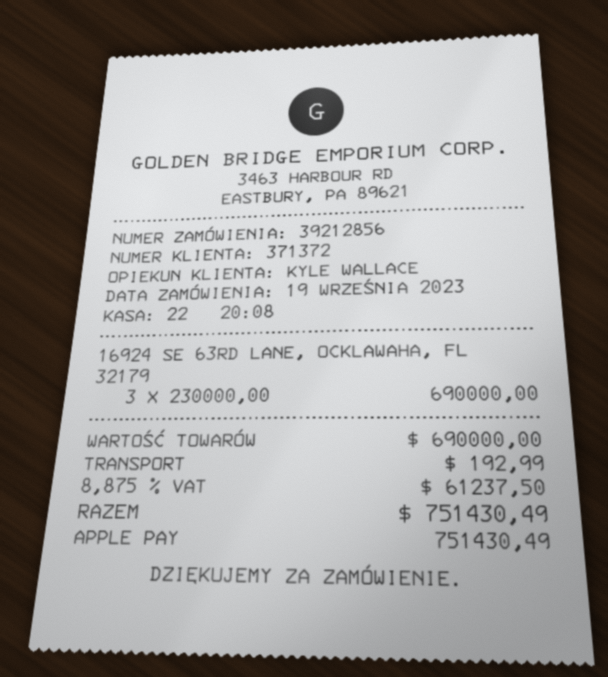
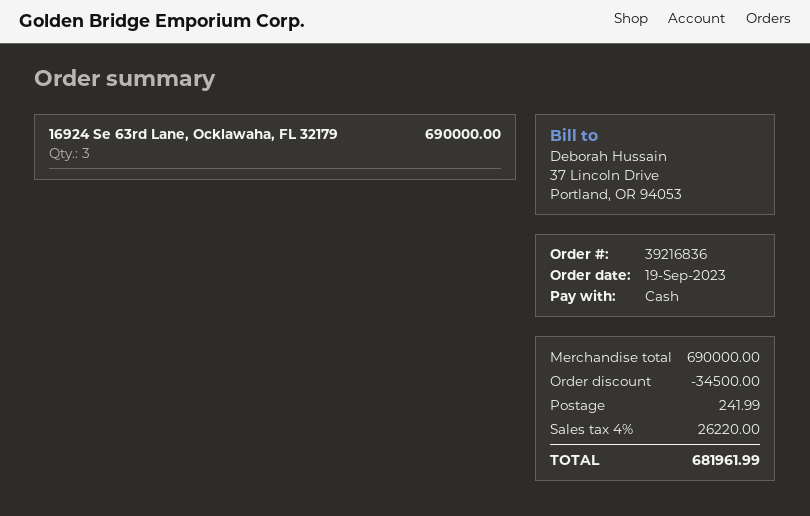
order number: 39212856 -> 39216836
payment method: Apple Pay -> cash
discount: none -> 34500.00
shipping: 192.99 -> 241.99
tax: 8.875% = 61237.50 -> 4% = 26220.00
total: 751430.49 -> 681961.99

